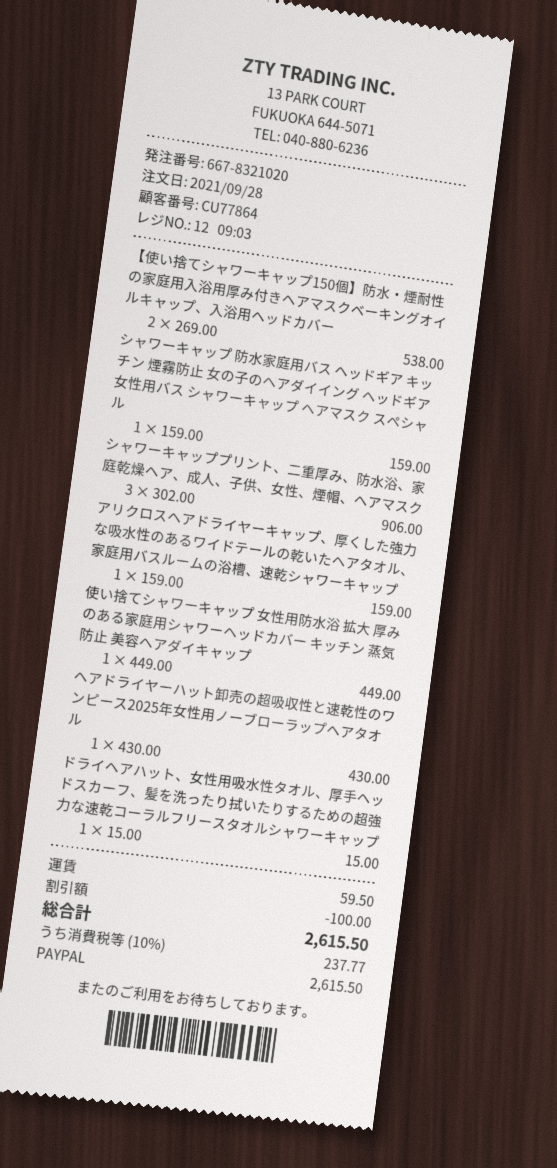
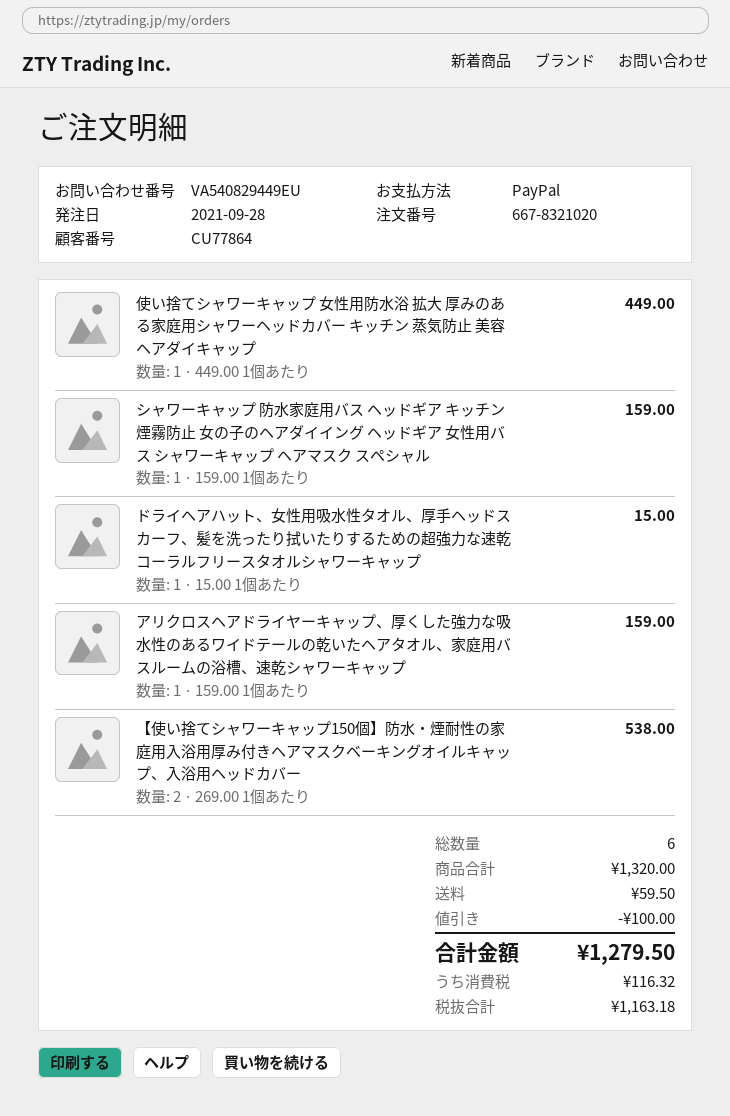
シャワーキャッププリント、二重厚み、防水浴、家庭乾燥ヘア、成人、子供、女性、煙帽、ヘアマスク: 3 x 302.00 = 906.00 -> none
ヘアドライヤーハット卸売の超吸収性と速乾性のワンピース2025年女性用ノーブローラップヘアタオル: 1 x 430.00 = 430.00 -> none
tax: 237.77 -> 116.32
total: 2615.50 -> 1279.50

